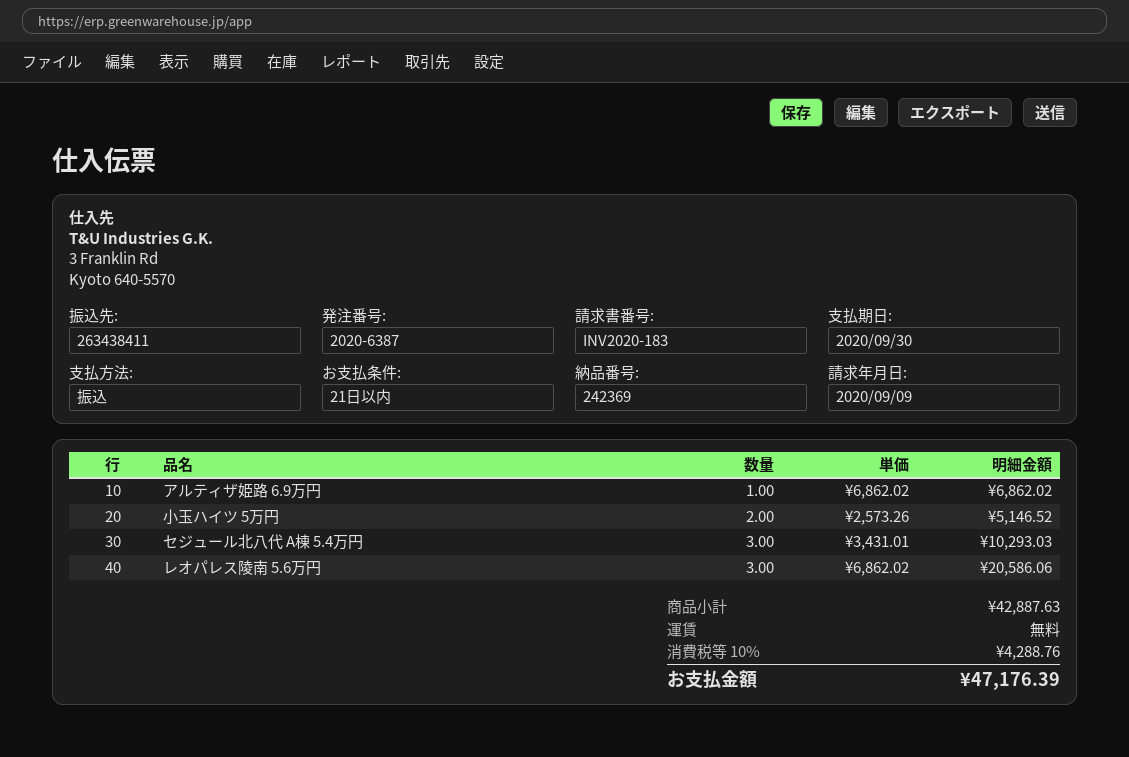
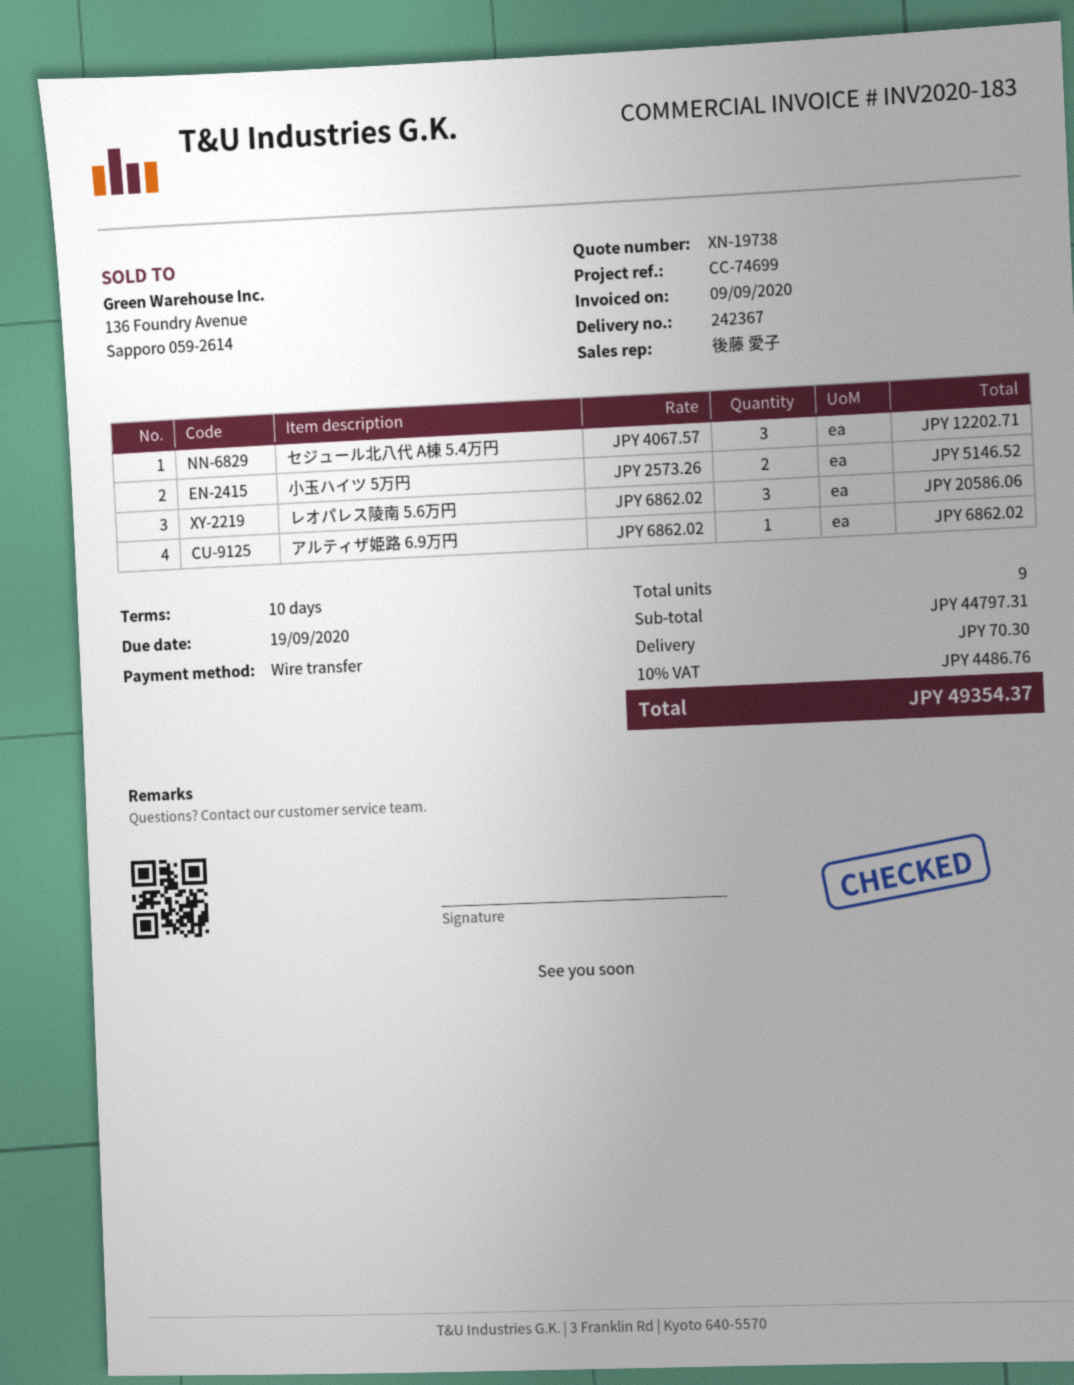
delivery note number: 242369 -> 242367
payment terms: 21 days -> 10 days
due date: 2020-09-30 -> 2020-09-19
セジュール北八代 A棟 5.4万円: 3 x 3431.01 = 10293.03 -> 3 x 4067.57 = 12202.71
subtotal: 42887.63 -> 44797.31
shipping: 0.00 -> 70.30
tax: 10% = 4288.76 -> 10% = 4486.76
total: 47176.39 -> 49354.37

